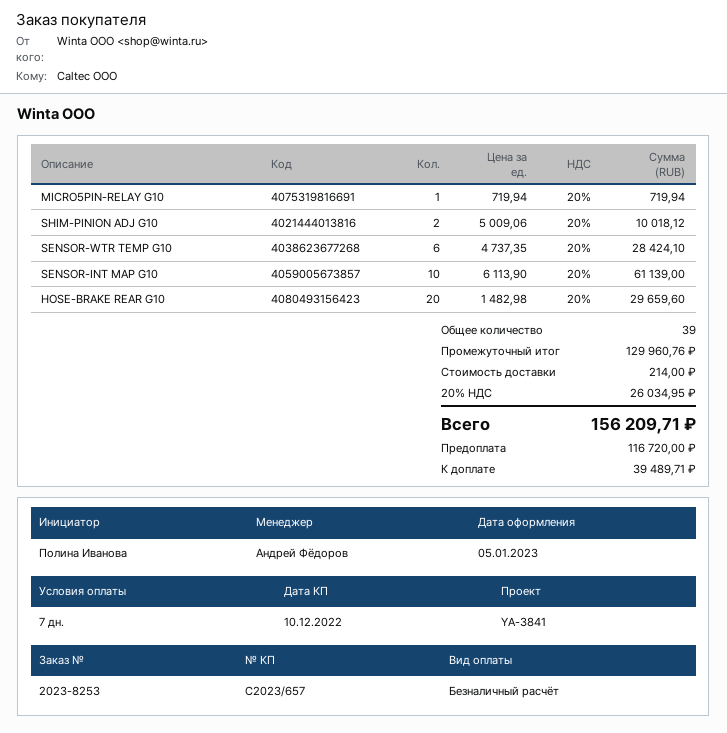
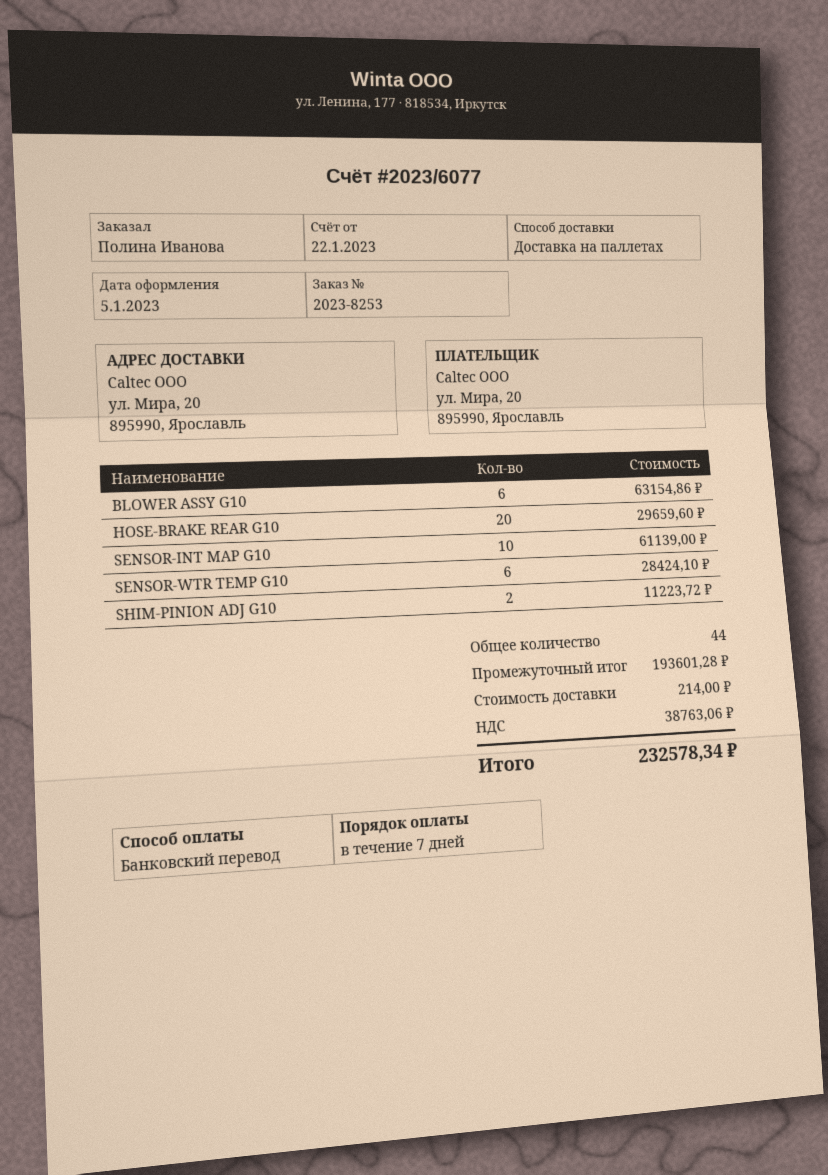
MICRO5PIN-RELAY G10: 1 for 719.94 -> none
SHIM-PINION ADJ G10: 2 for 10018.12 -> 2 for 11223.72
BLOWER ASSY G10: none -> 6 for 63154.86
total quantity: 39 -> 44
subtotal: 129960.76 -> 193601.28
tax: 26034.95 -> 38763.06
total: 156209.71 -> 232578.34

